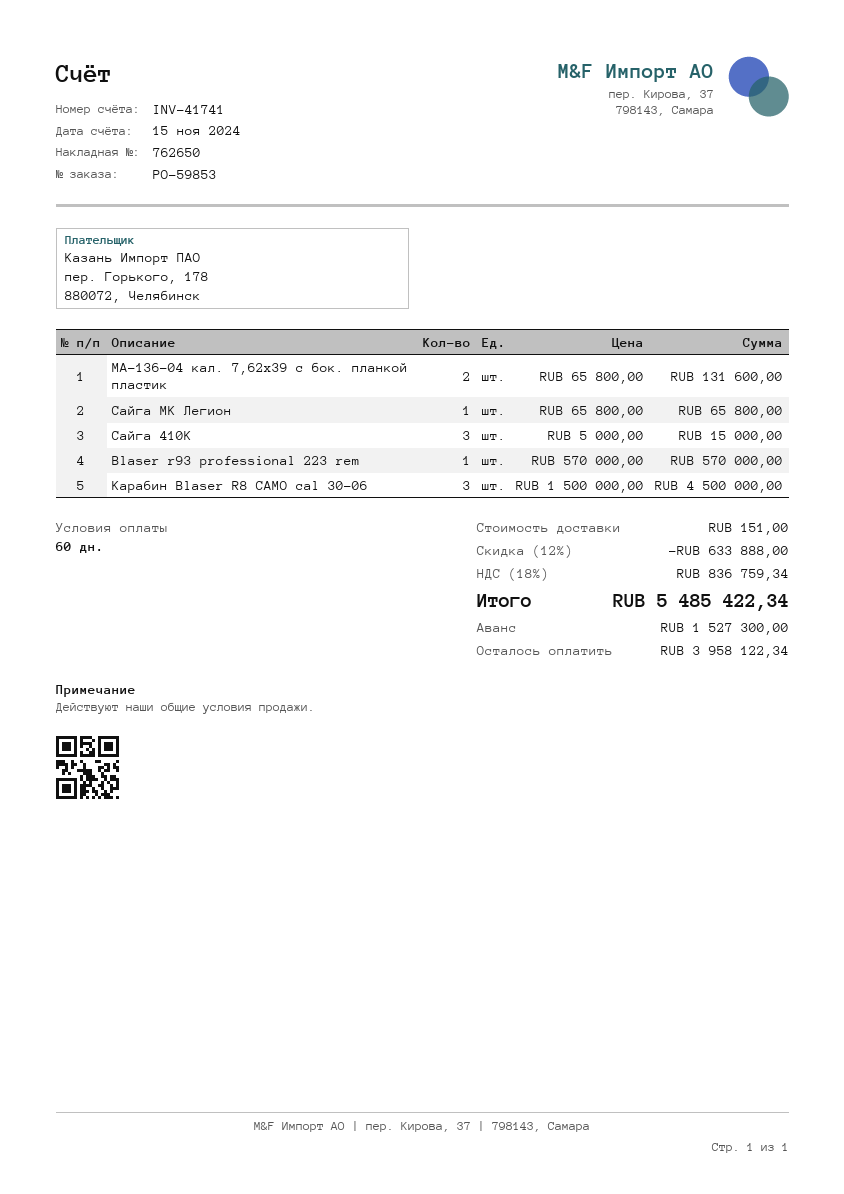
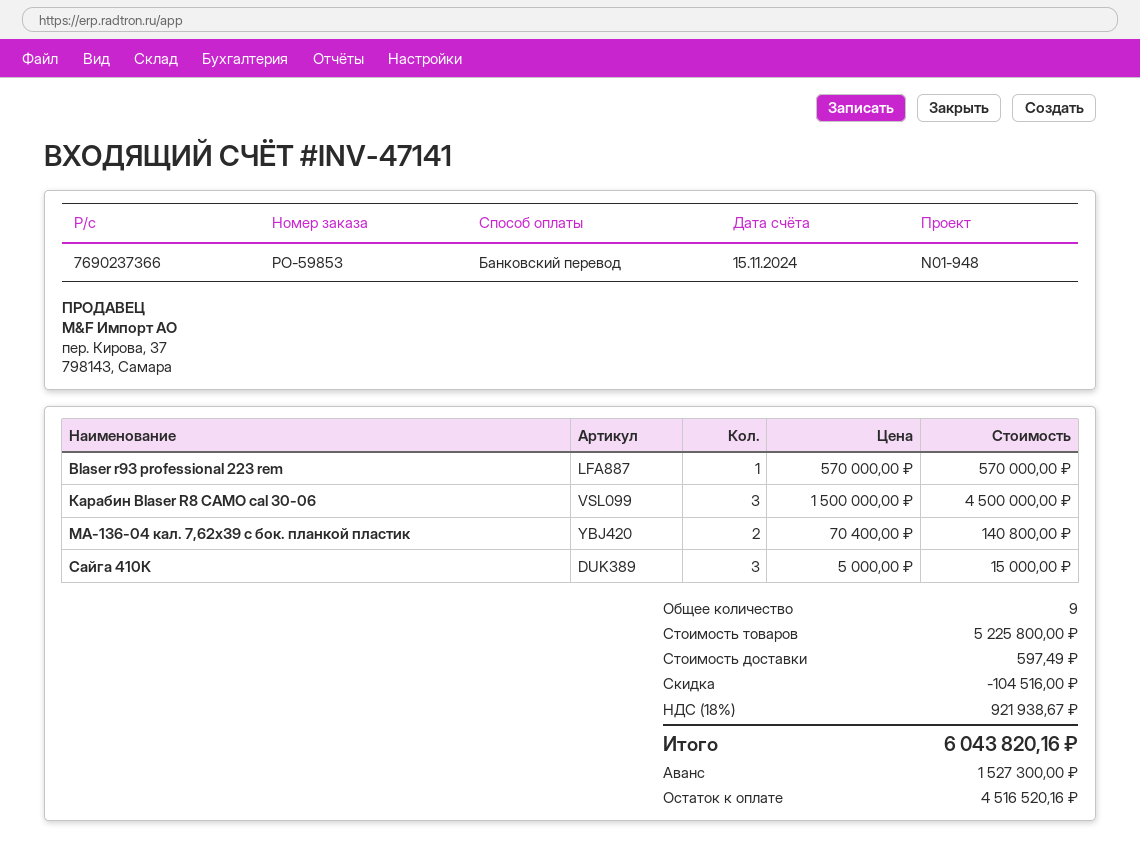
invoice number: INV-41741 -> INV-47141
МА-136-04 кал. 7,62х39 с бок. планкой пластик: 2 x 65800.00 = 131600.00 -> 2 x 70400.00 = 140800.00
Сайга МК Легион: 1 x 65800.00 = 65800.00 -> none
discount: 633888.00 -> 104516.00
shipping: 151.00 -> 597.49
tax: 18% = 836759.34 -> 18% = 921938.67
total: 5485422.34 -> 6043820.16
balance: 3958122.34 -> 4516520.16

